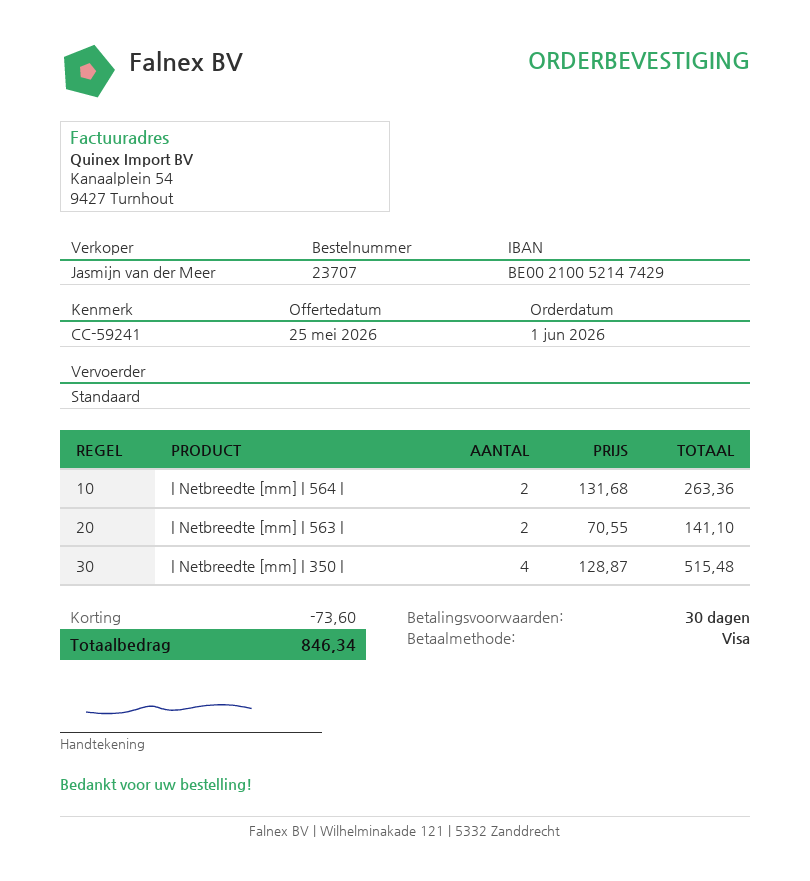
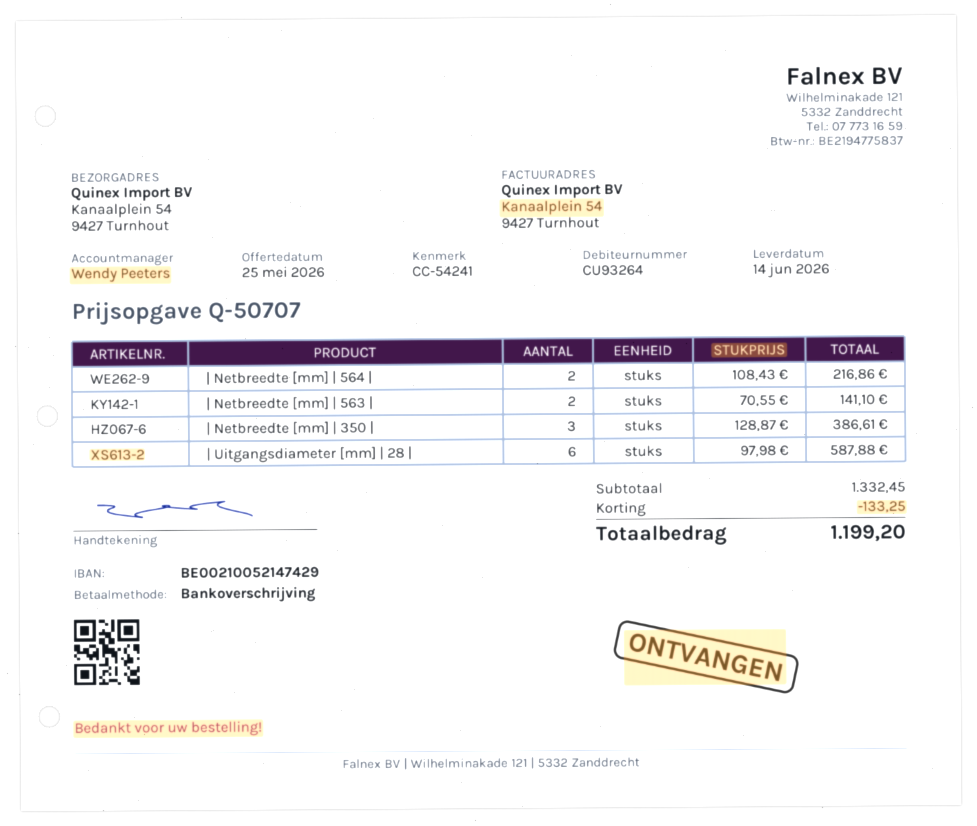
reference: CC-59241 -> CC-54241
sales rep: Jasmijn van der Meer -> Wendy Peeters
payment method: Visa -> bank transfer
| Netbreedte [mm] | 564 |: 2 x 131.68 = 263.36 -> 2 x 108.43 = 216.86
| Netbreedte [mm] | 350 |: 4 x 128.87 = 515.48 -> 3 x 128.87 = 386.61
| Uitgangsdiameter [mm] | 28 |: none -> 6 x 97.98 = 587.88
discount: 73.60 -> 133.25
total: 846.34 -> 1199.20

